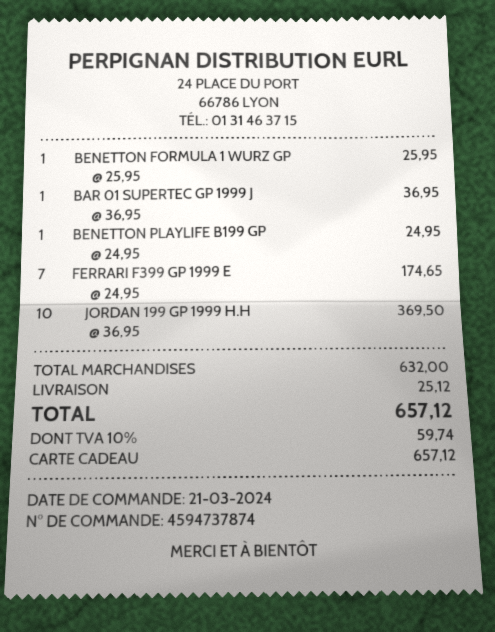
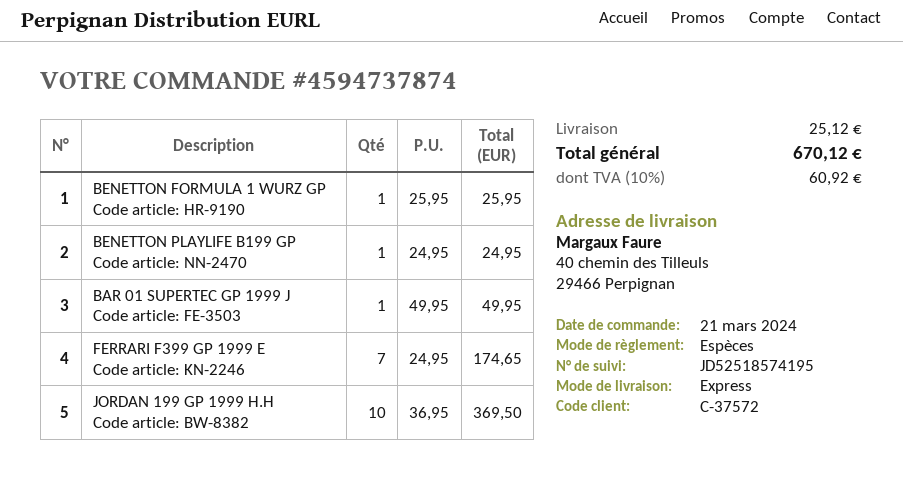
payment method: gift card -> cash
BAR 01 SUPERTEC GP 1999 J: 1 x 36.95 = 36.95 -> 1 x 49.95 = 49.95
tax: 10% = 59.74 -> 10% = 60.92
total: 657.12 -> 670.12

